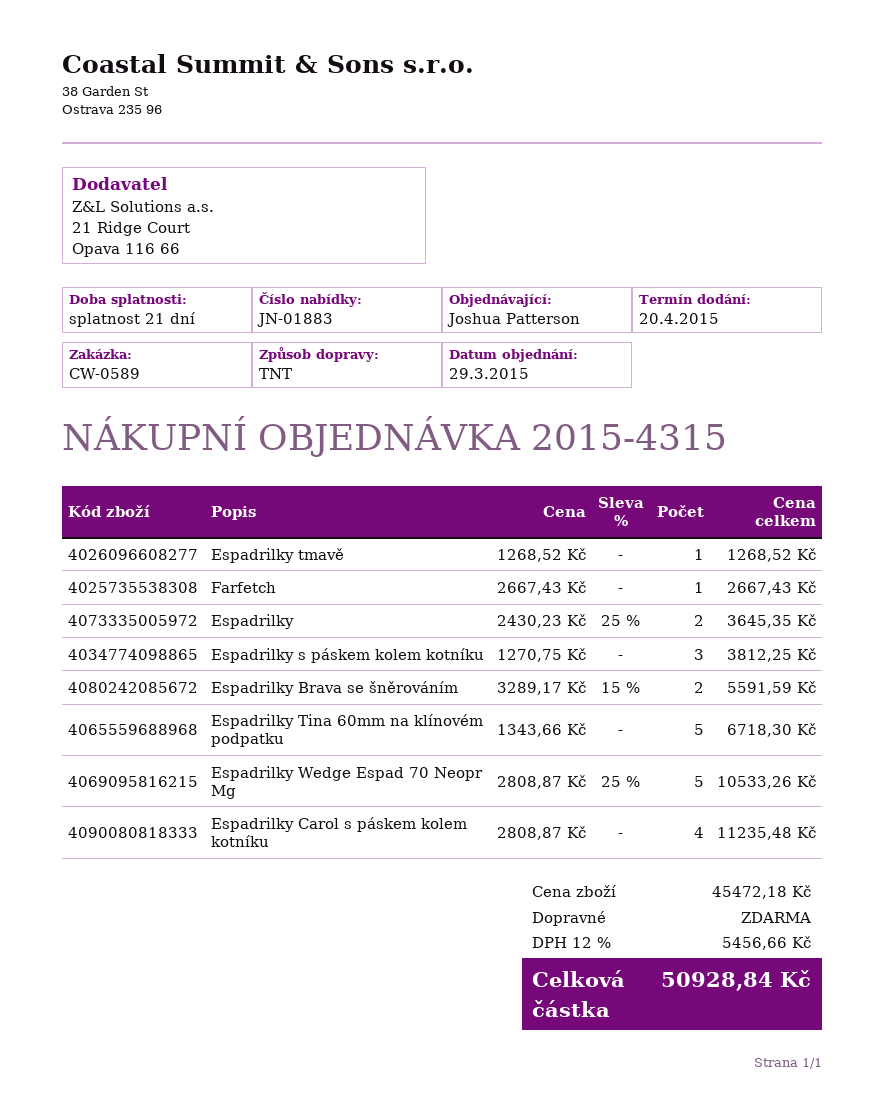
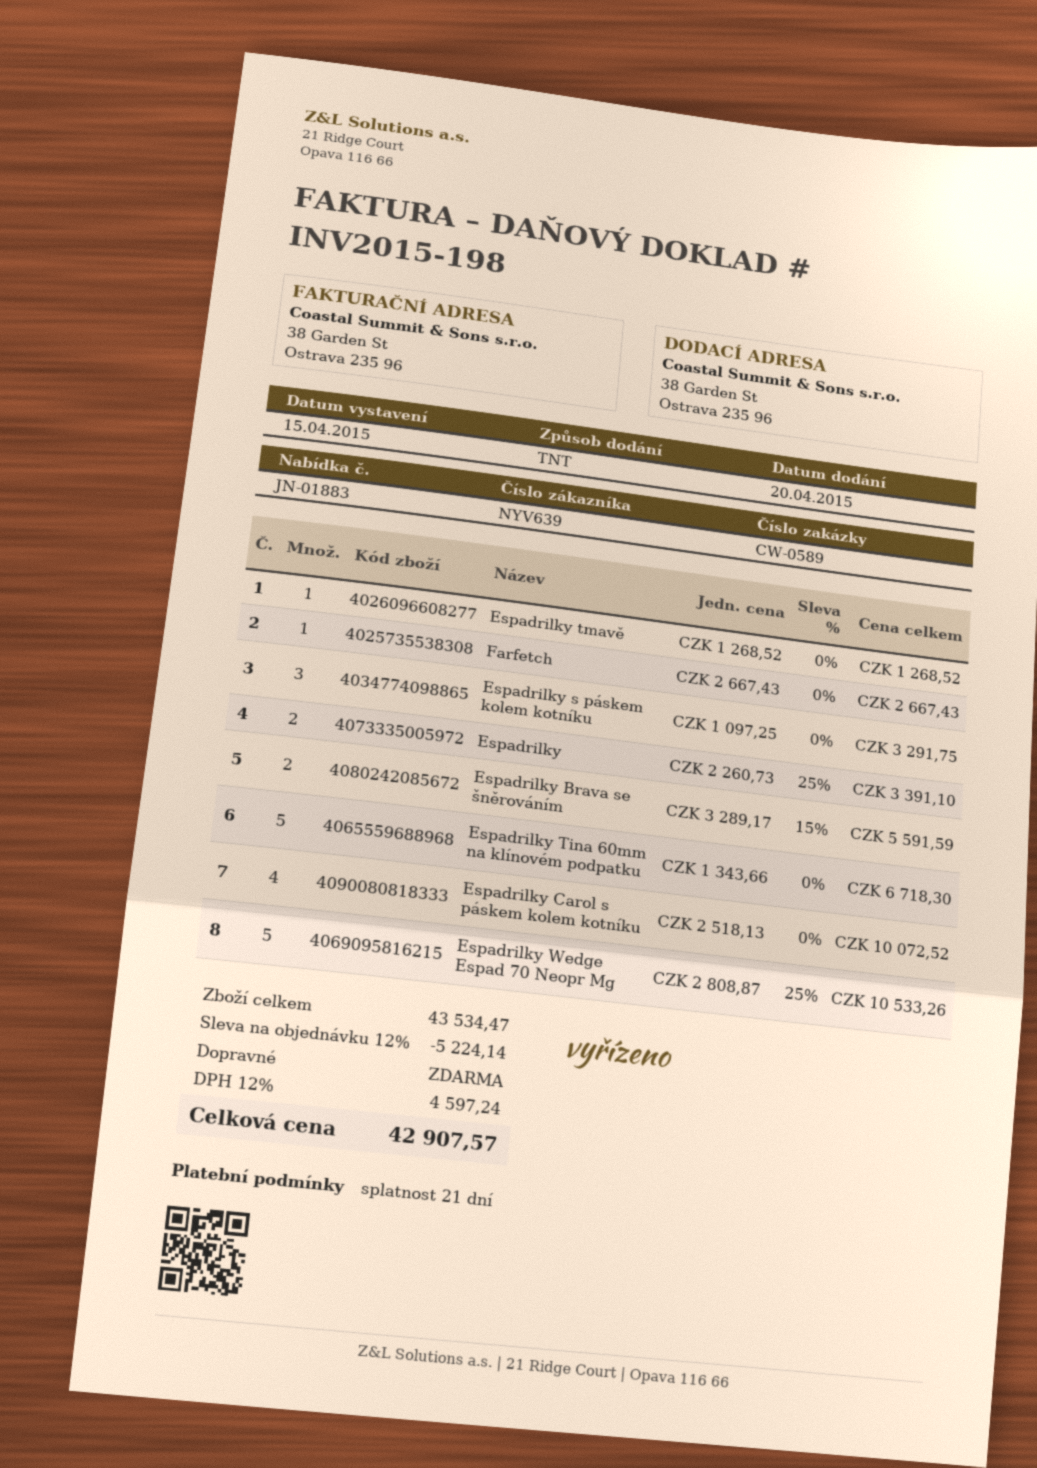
Espadrilky: 2 x 2430.23 - 25% = 3645.35 -> 2 x 2260.73 - 25% = 3391.10
Espadrilky s páskem kolem kotníku: 3 x 1270.75 = 3812.25 -> 3 x 1097.25 = 3291.75
Espadrilky Carol s páskem kolem kotníku: 4 x 2808.87 = 11235.48 -> 4 x 2518.13 = 10072.52
subtotal: 45472.18 -> 43534.47
discount: none -> 12% = 5224.14
tax: 12% = 5456.66 -> 12% = 4597.24
total: 50928.84 -> 42907.57

